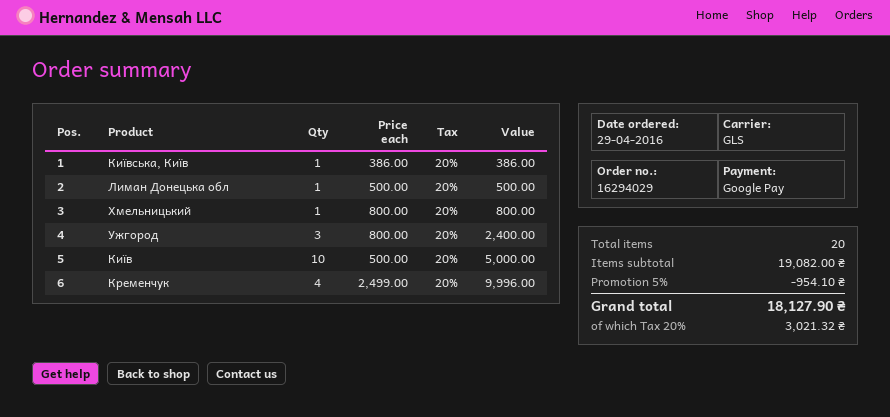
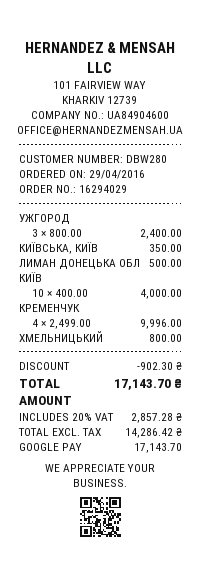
Київська, Київ: 1 x 386.00 = 386.00 -> 1 x 350.00 = 350.00
Київ: 10 x 500.00 = 5000.00 -> 10 x 400.00 = 4000.00
discount: 954.10 -> 902.30
tax: 20% = 3021.32 -> 20% = 2857.28
total: 18127.90 -> 17143.70

